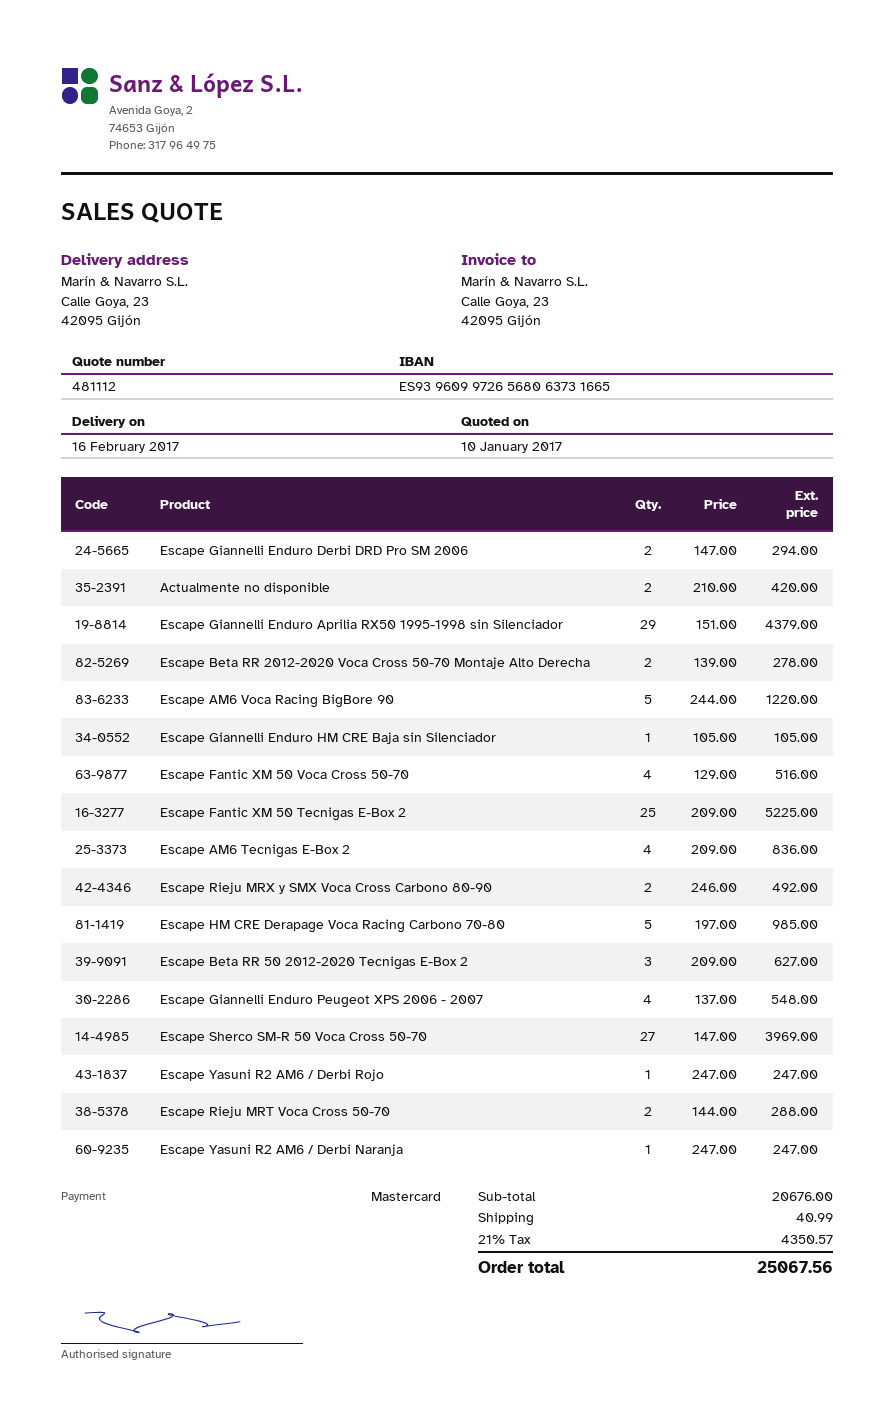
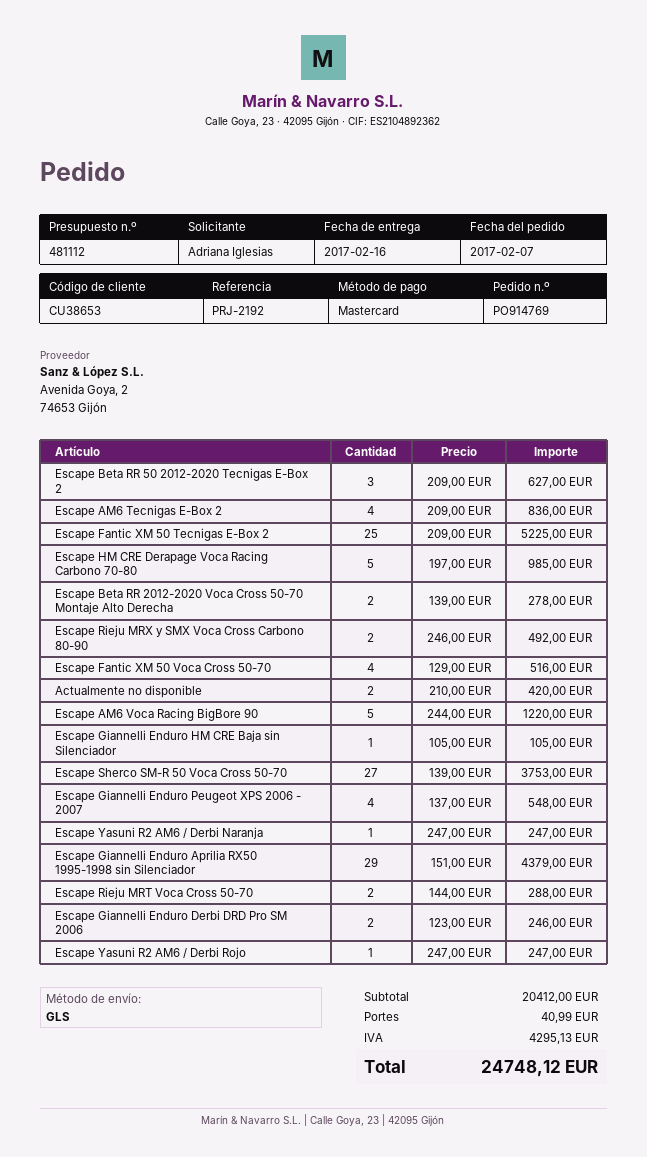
Escape Giannelli Enduro Derbi DRD Pro SM 2006: 2 x 147.00 = 294.00 -> 2 x 123.00 = 246.00
Escape Sherco SM-R 50 Voca Cross 50-70: 27 x 147.00 = 3969.00 -> 27 x 139.00 = 3753.00
subtotal: 20676.00 -> 20412.00
tax: 4350.57 -> 4295.13
total: 25067.56 -> 24748.12

